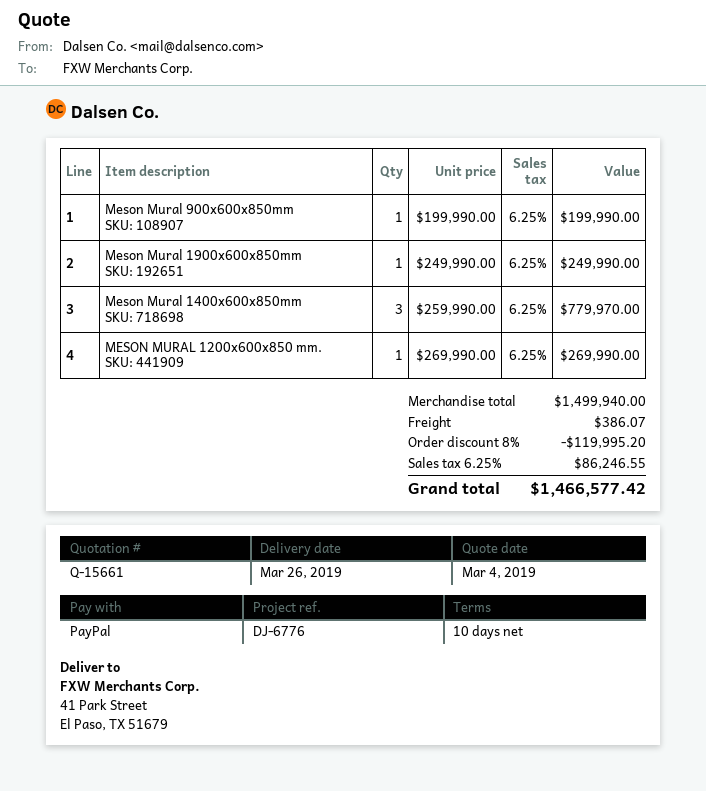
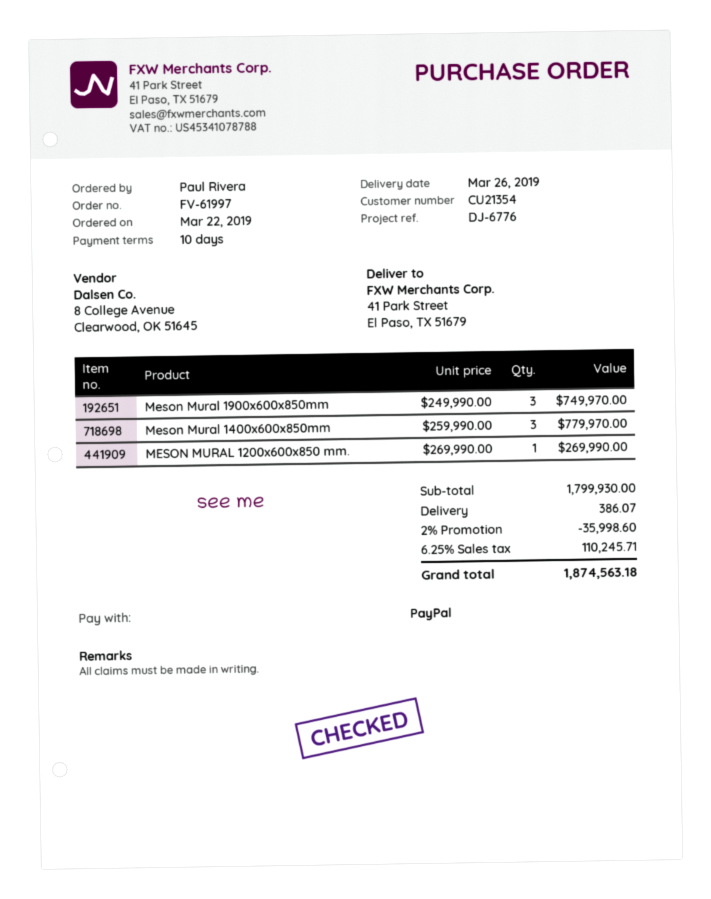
Meson Mural 900x600x850mm: 1 x 199990.00 = 199990.00 -> none
Meson Mural 1900x600x850mm: 1 x 249990.00 = 249990.00 -> 3 x 249990.00 = 749970.00
subtotal: 1499940.00 -> 1799930.00
discount: 8% = 119995.20 -> 2% = 35998.60
tax: 6.25% = 86246.55 -> 6.25% = 110245.71
total: 1466577.42 -> 1874563.18

